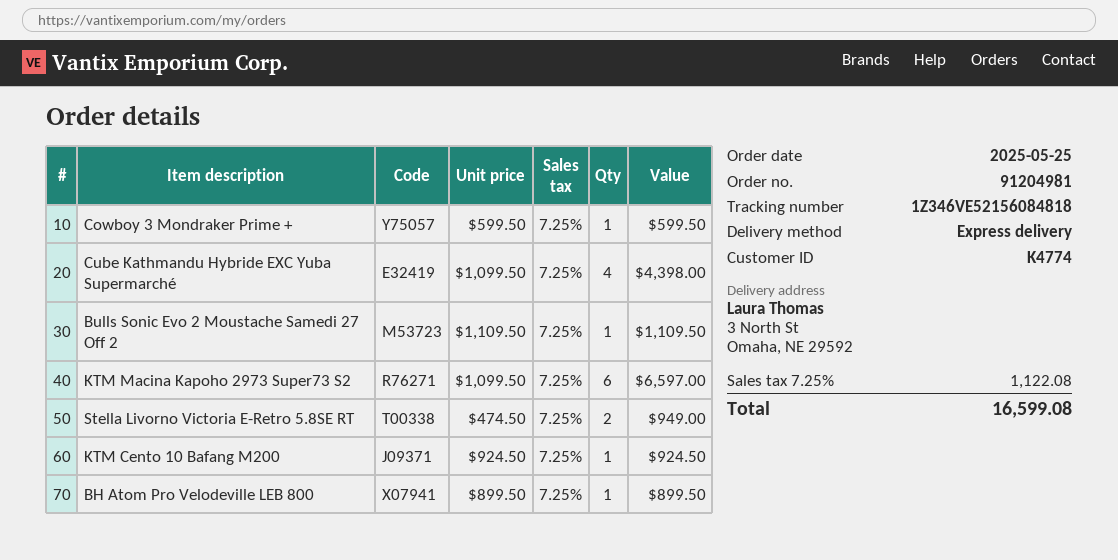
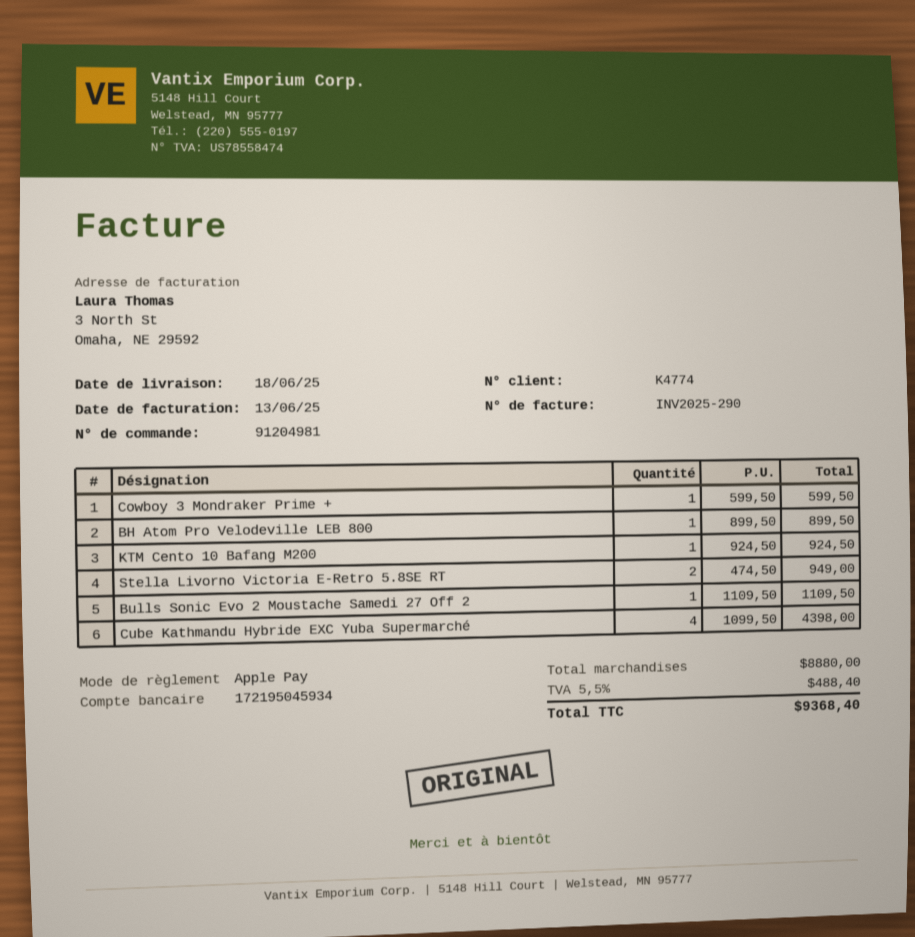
KTM Macina Kapoho 2973 Super73 S2: 6 x 1099.50 = 6597.00 -> none
tax: 7.25% = 1122.08 -> 5.5% = 488.40
total: 16599.08 -> 9368.40

